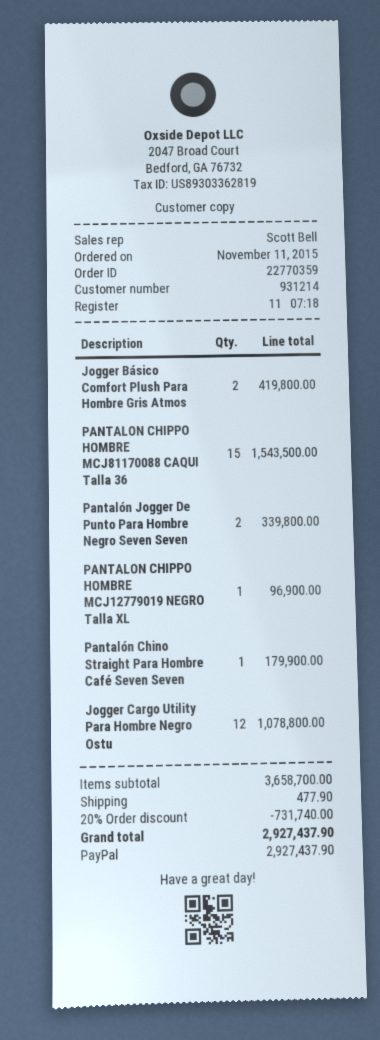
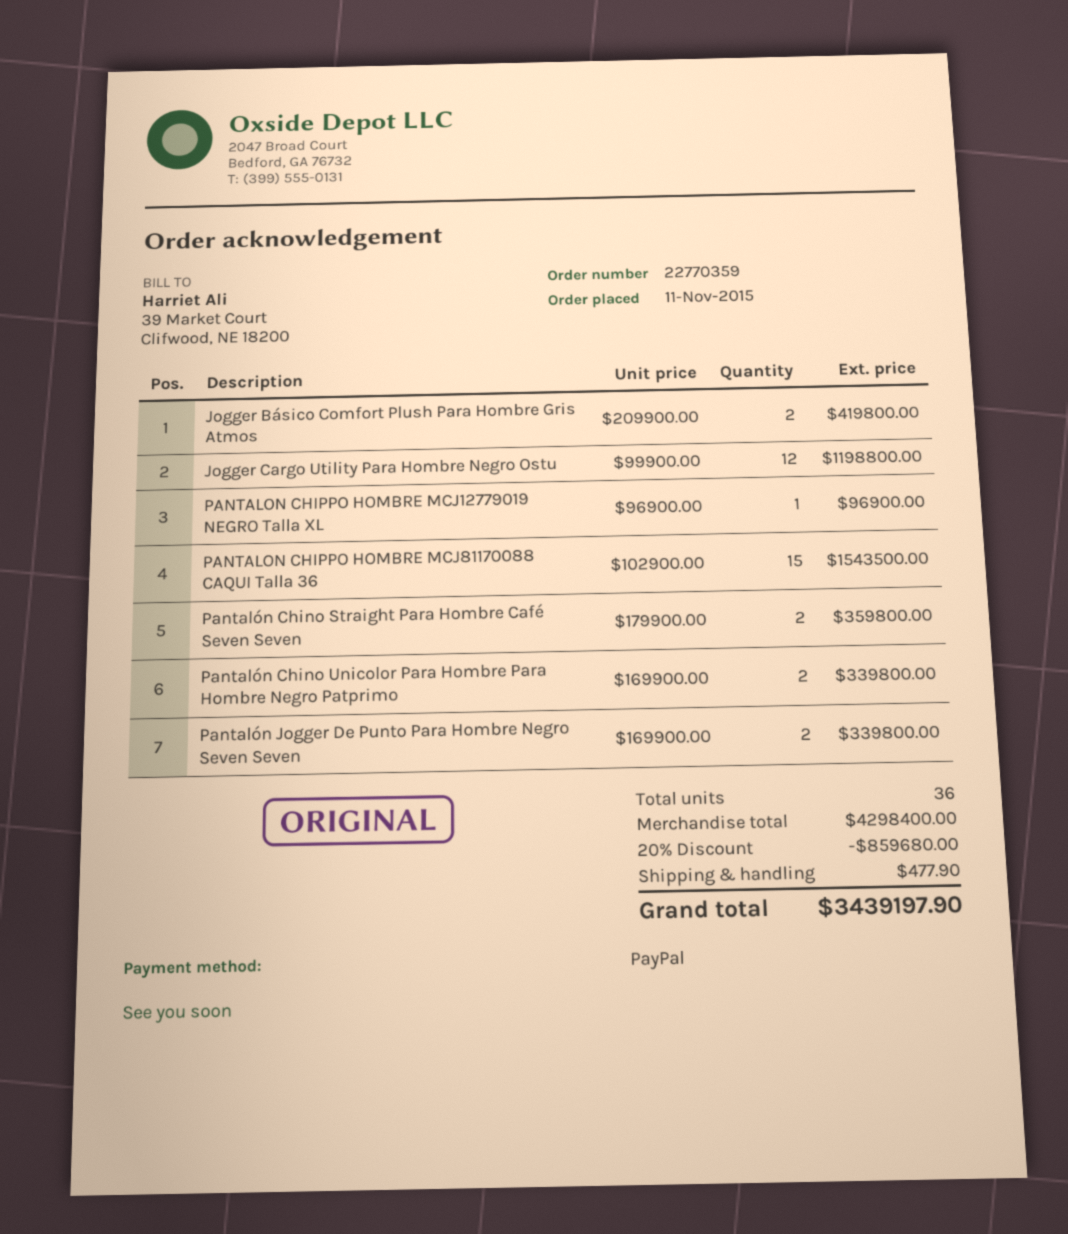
Pantalón Chino Straight Para Hombre Café Seven Seven: 1 for 179900.00 -> 2 for 359800.00
Jogger Cargo Utility Para Hombre Negro Ostu: 12 for 1078800.00 -> 12 for 1198800.00
Pantalón Chino Unicolor Para Hombre Para Hombre Negro Patprimo: none -> 2 for 339800.00
subtotal: 3658700.00 -> 4298400.00
discount: 20% = 731740.00 -> 20% = 859680.00
total: 2927437.90 -> 3439197.90

